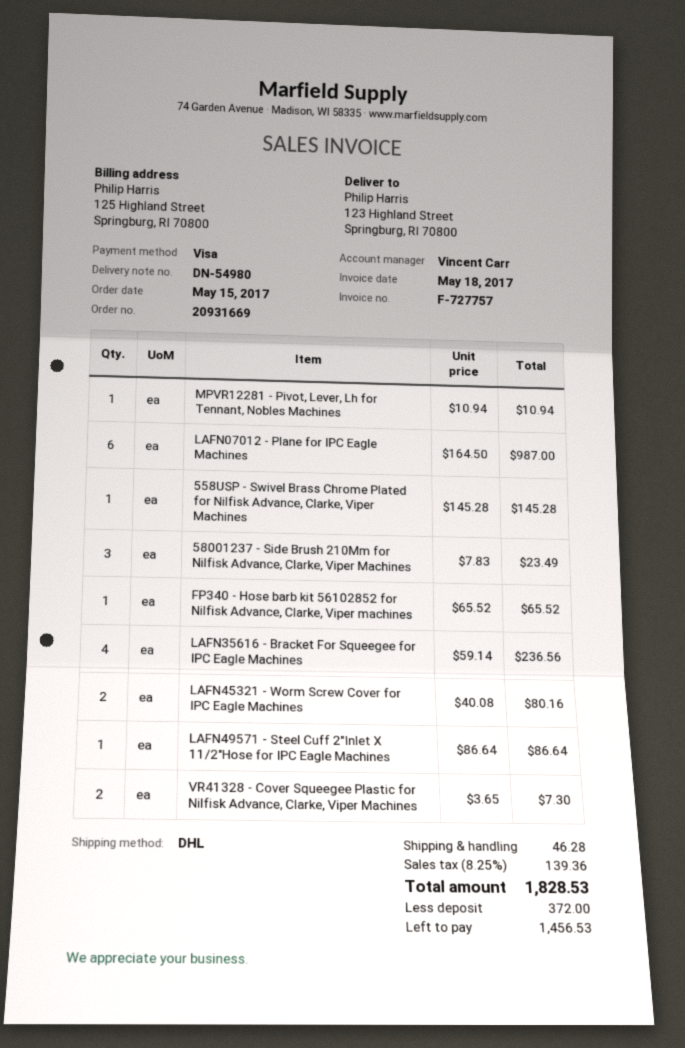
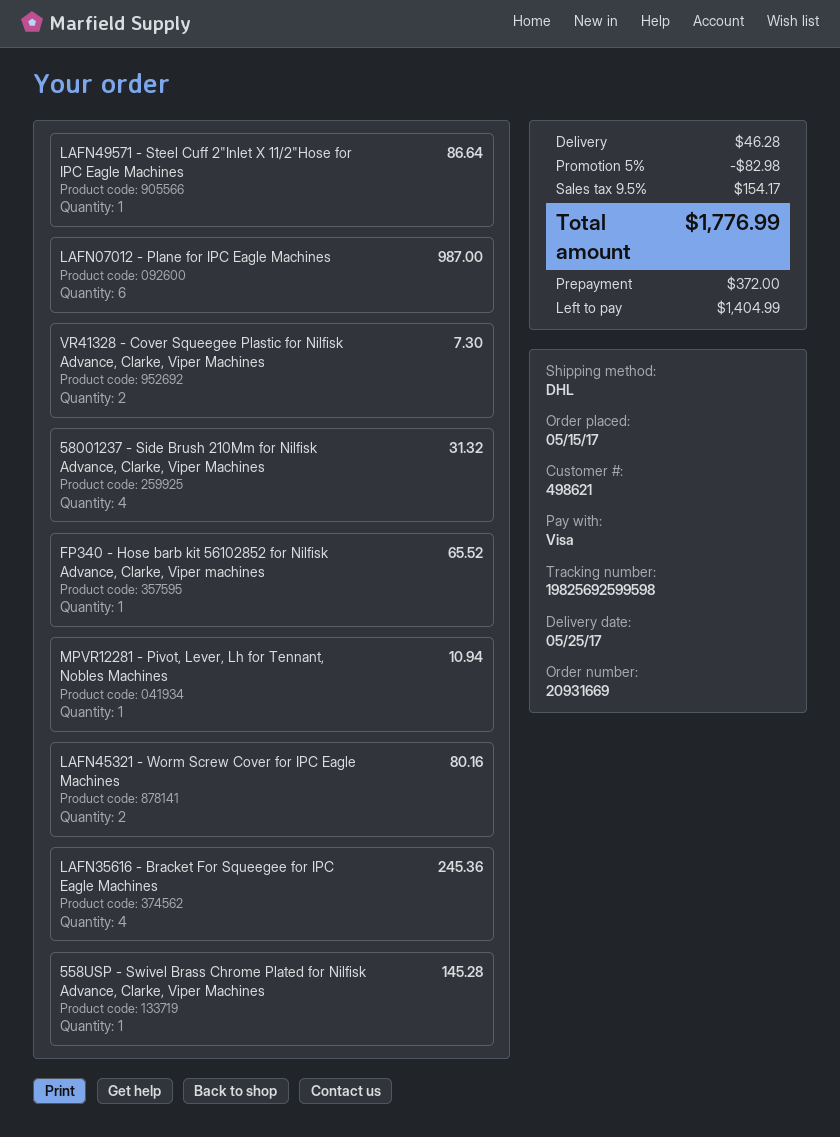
58001237 - Side Brush 210Mm for Nilfisk Advance, Clarke, Viper Machines: 3 for 23.49 -> 4 for 31.32
LAFN35616 - Bracket For Squeegee for IPC Eagle Machines: 4 for 236.56 -> 4 for 245.36
discount: none -> 5% = 82.98
tax: 8.25% = 139.36 -> 9.5% = 154.17
total: 1828.53 -> 1776.99
balance: 1456.53 -> 1404.99

